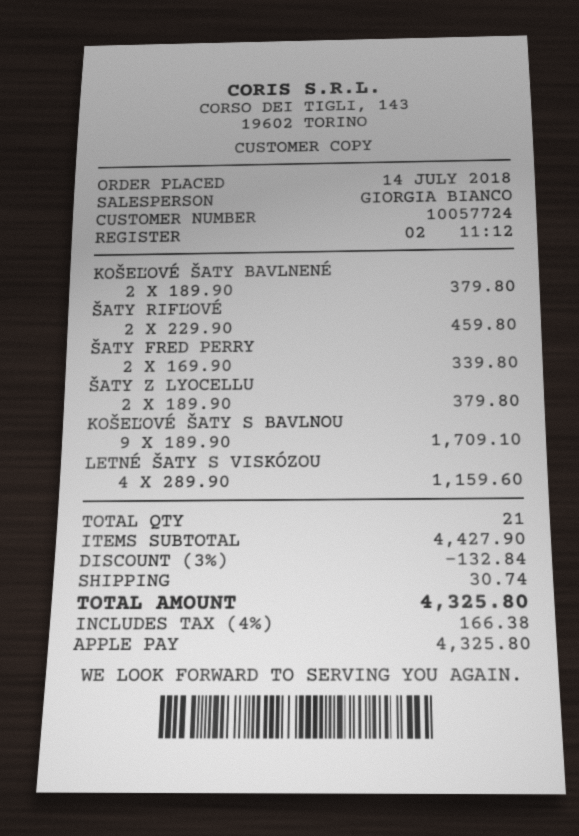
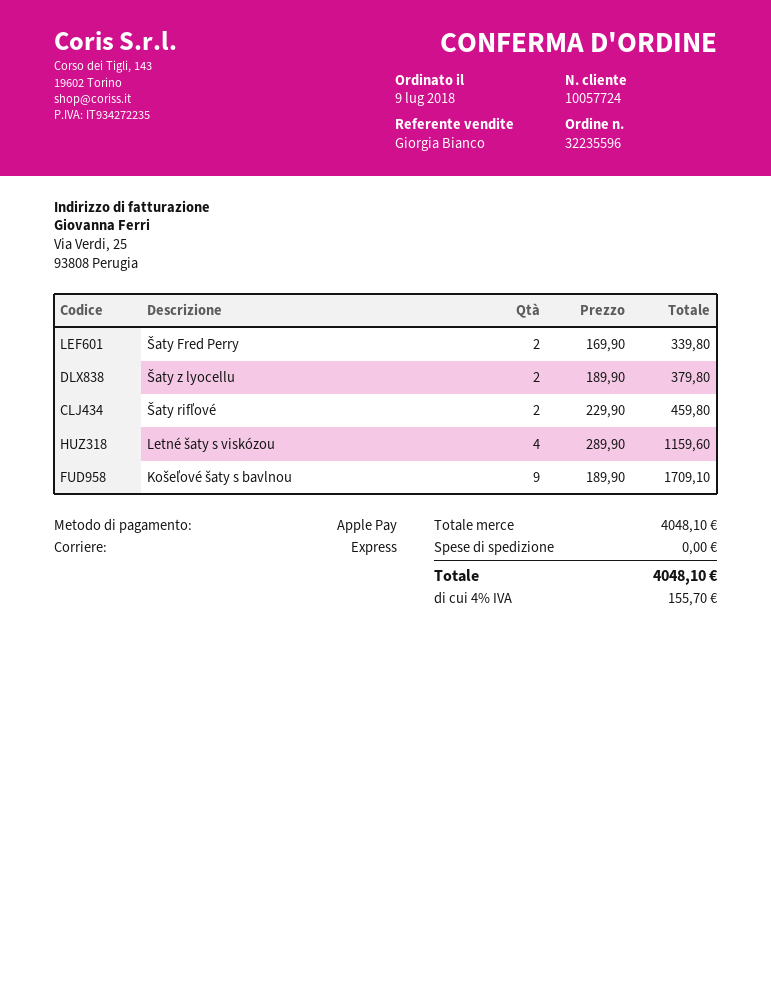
order date: 2018-07-14 -> 2018-07-09
KOŠEĽOVÉ ŠATY BAVLNENÉ: 2 x 189.90 = 379.80 -> none
subtotal: 4427.90 -> 4048.10
discount: 3% = 132.84 -> none
shipping: 30.74 -> 0.00
tax: 4% = 166.38 -> 4% = 155.70
total: 4325.80 -> 4048.10

